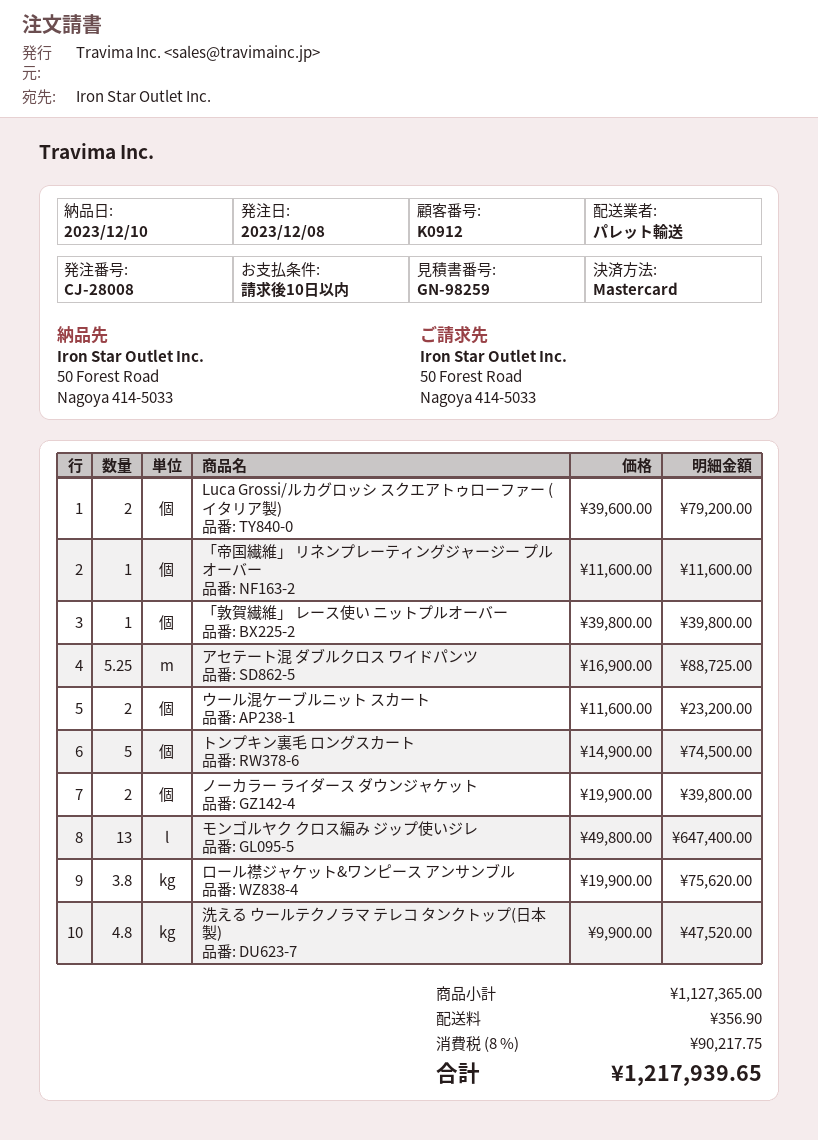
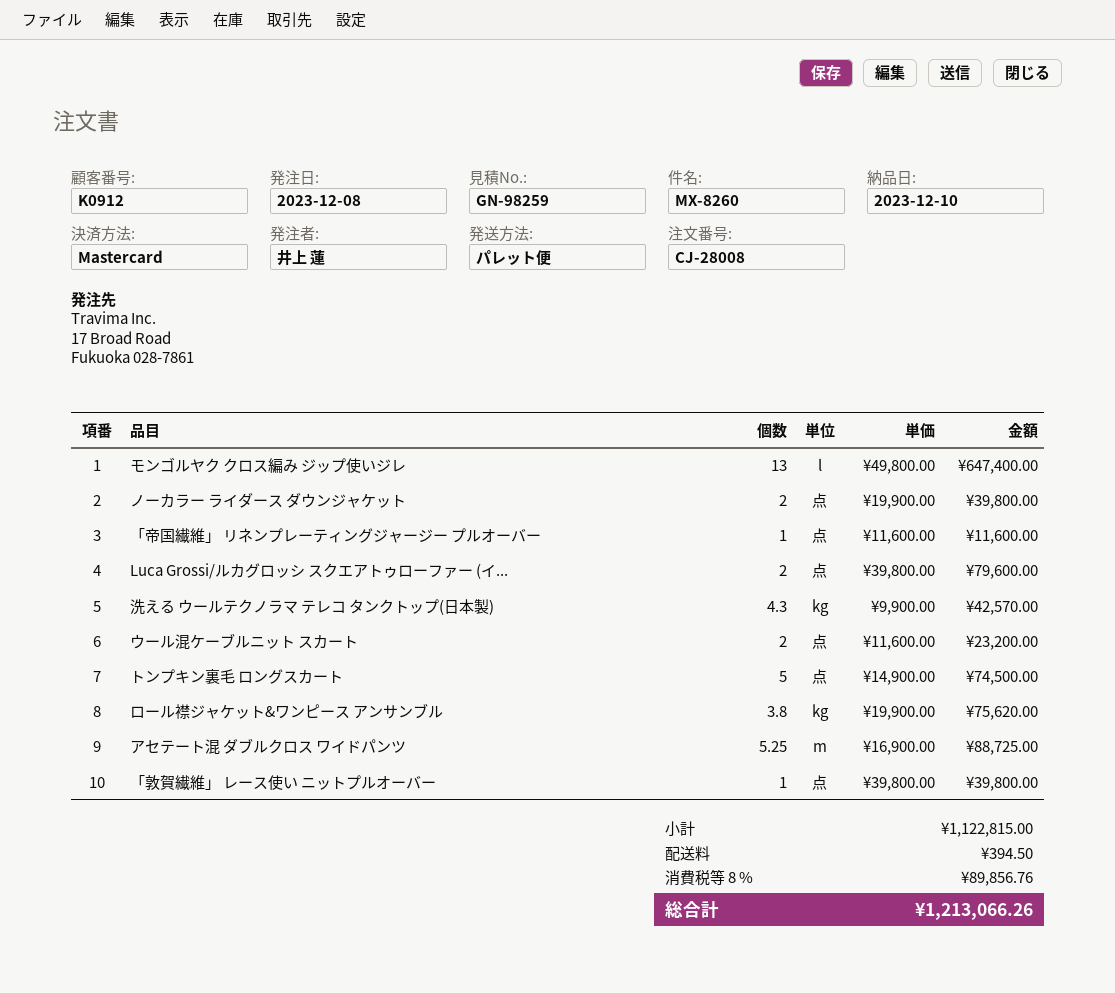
Luca Grossi/ルカグロッシ スクエアトゥローファー (イタリア製): 2 x 39600.00 = 79200.00 -> 2 x 39800.00 = 79600.00
洗える ウールテクノラマ テレコ タンクトップ(日本製): 4.8 x 9900.00 = 47520.00 -> 4.3 x 9900.00 = 42570.00
subtotal: 1127365.00 -> 1122815.00
shipping: 356.90 -> 394.50
tax: 8% = 90217.75 -> 8% = 89856.76
total: 1217939.65 -> 1213066.26

